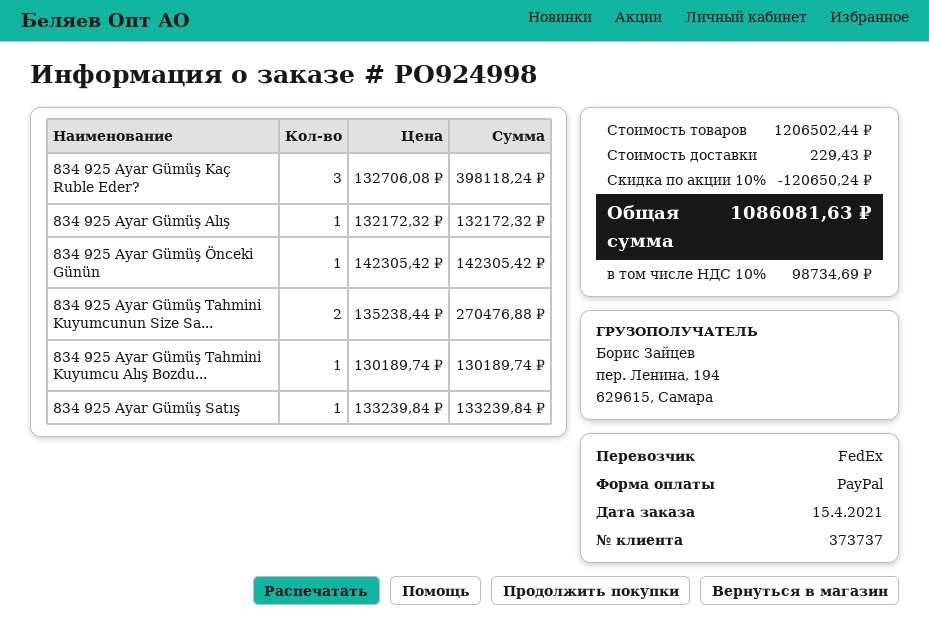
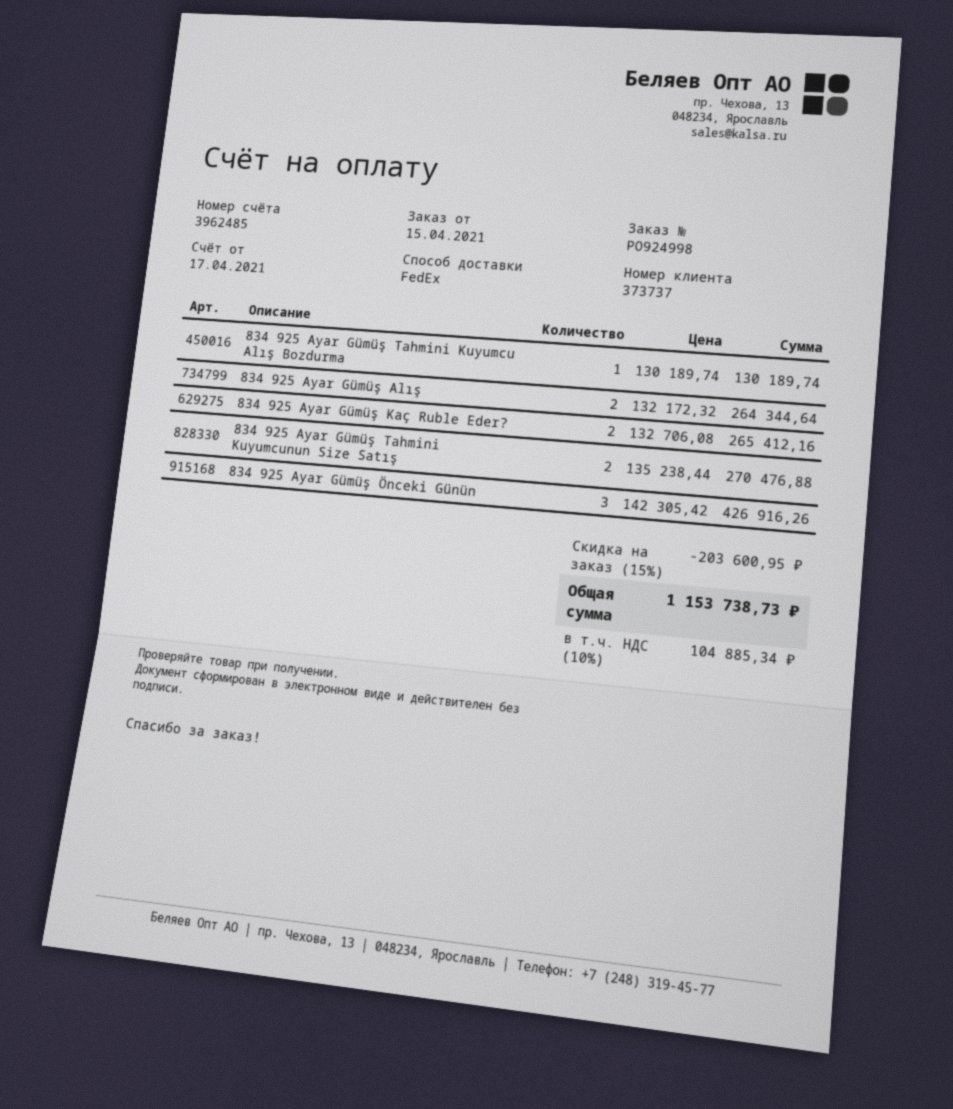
834 925 Ayar Gümüş Kaç Ruble Eder?: 3 x 132706.08 = 398118.24 -> 2 x 132706.08 = 265412.16
834 925 Ayar Gümüş Alış: 1 x 132172.32 = 132172.32 -> 2 x 132172.32 = 264344.64
834 925 Ayar Gümüş Önceki Günün: 1 x 142305.42 = 142305.42 -> 3 x 142305.42 = 426916.26
834 925 Ayar Gümüş Satış: 1 x 133239.84 = 133239.84 -> none
discount: 10% = 120650.24 -> 15% = 203600.95
shipping: 229.43 -> none
tax: 10% = 98734.69 -> 10% = 104885.34
total: 1086081.63 -> 1153738.73

